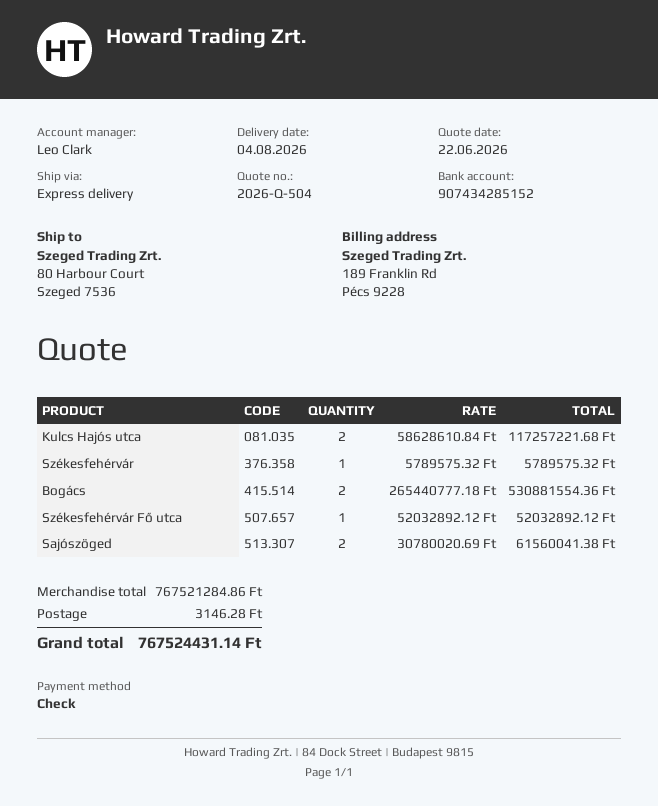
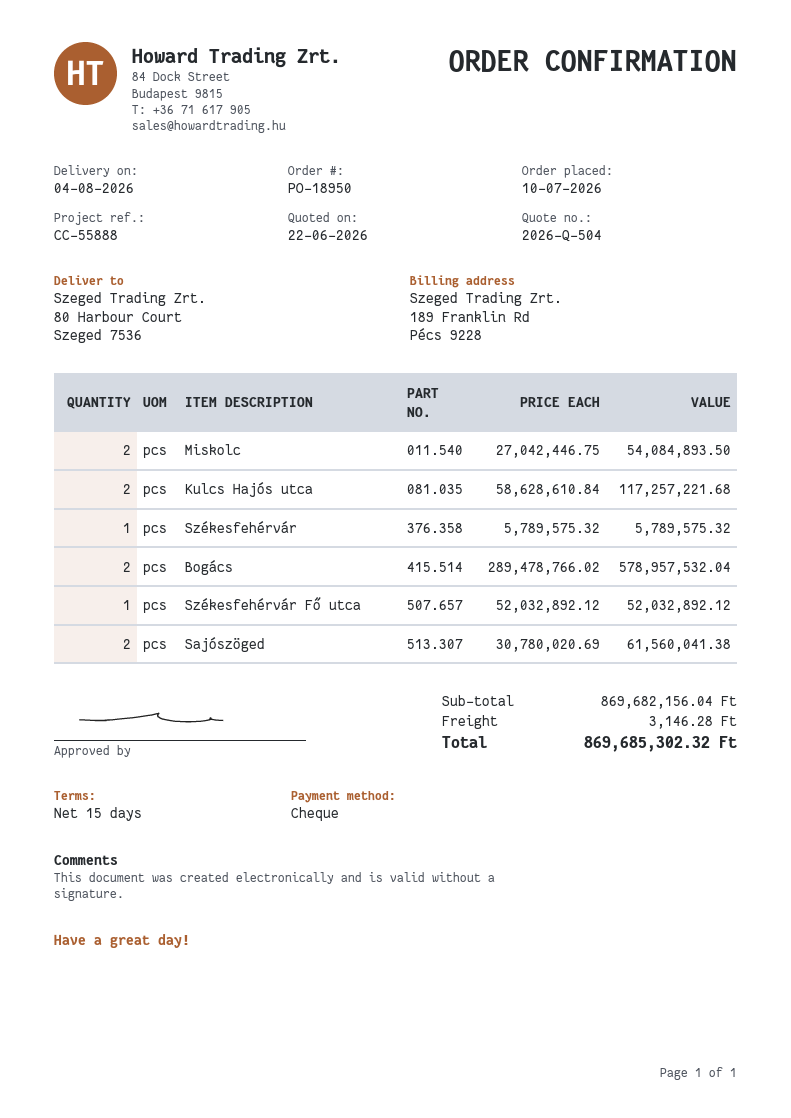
Bogács: 2 x 265440777.18 = 530881554.36 -> 2 x 289478766.02 = 578957532.04
Miskolc: none -> 2 x 27042446.75 = 54084893.50
subtotal: 767521284.86 -> 869682156.04
total: 767524431.14 -> 869685302.32

